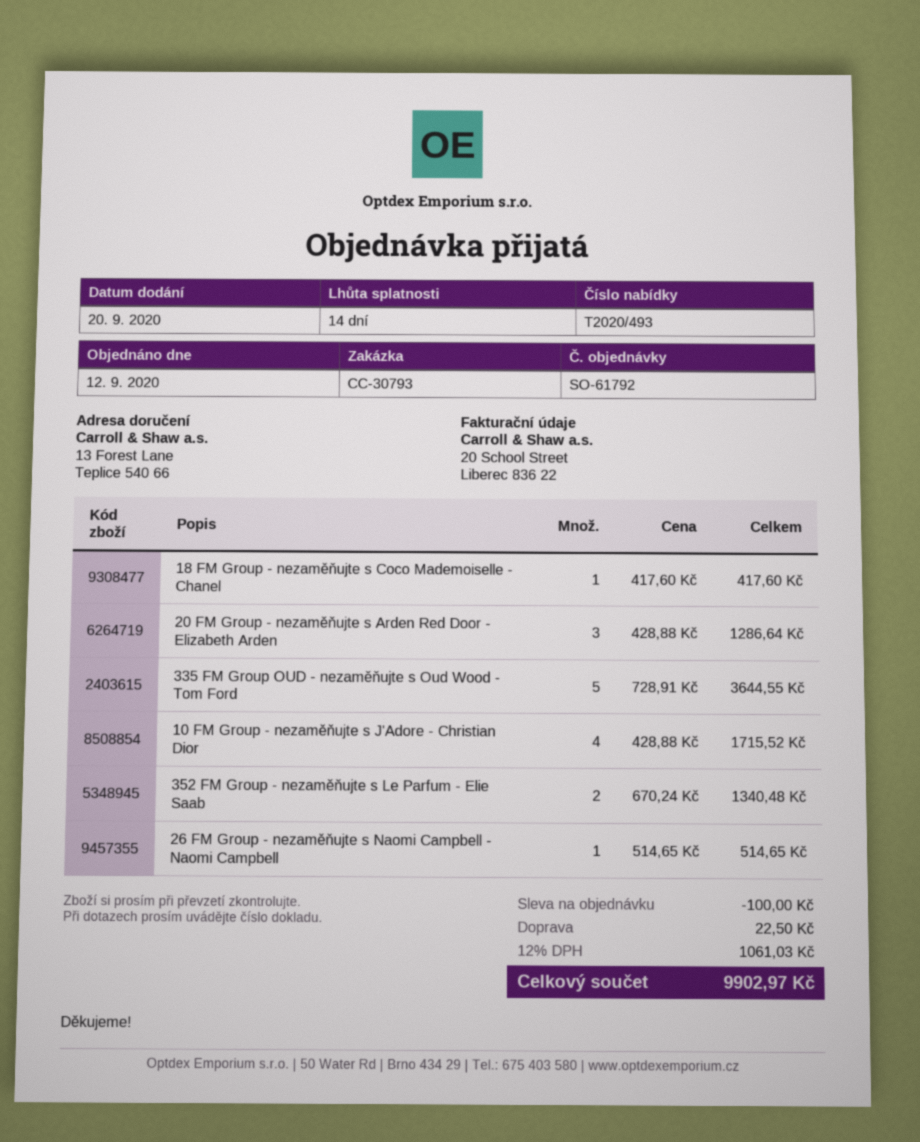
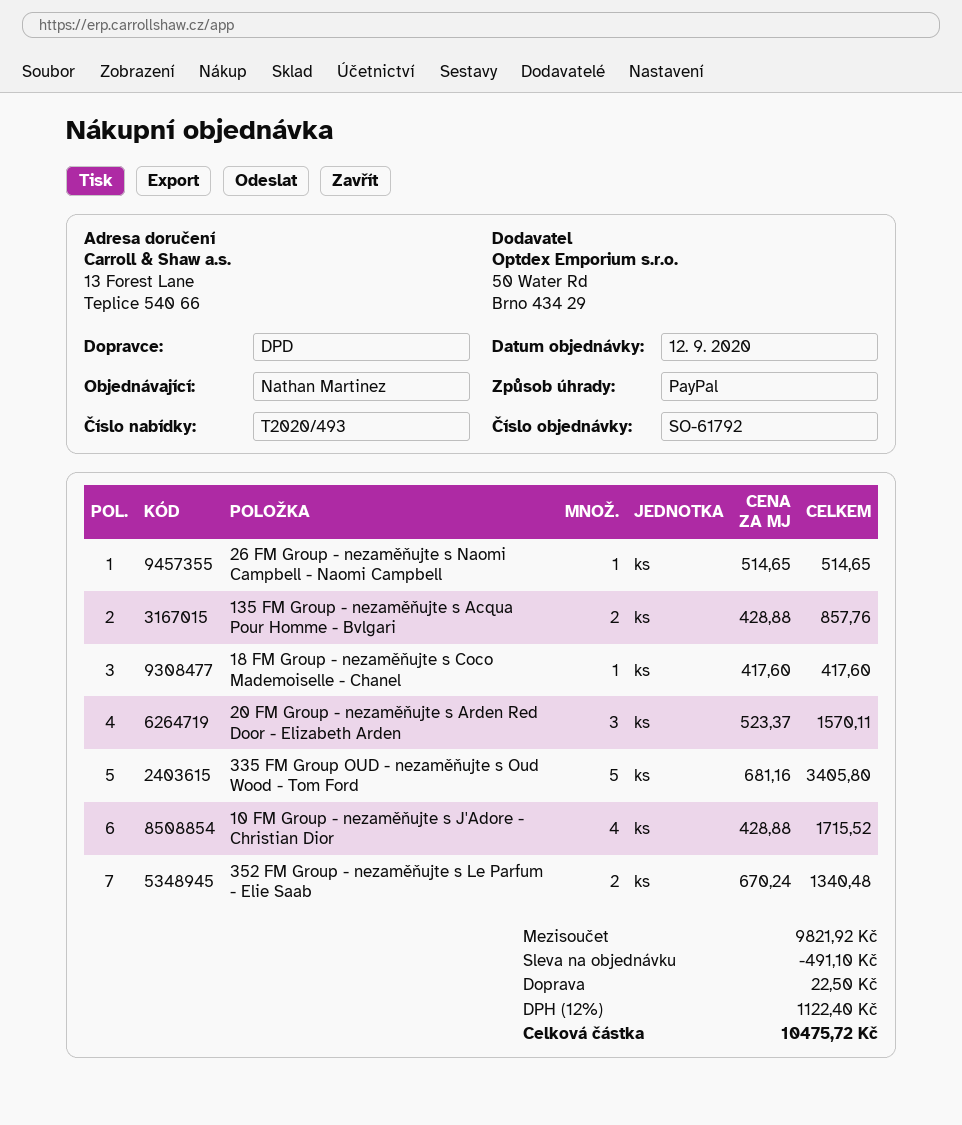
20 FM Group - nezaměňujte s Arden Red Door - Elizabeth Arden: 3 x 428.88 = 1286.64 -> 3 x 523.37 = 1570.11
335 FM Group OUD - nezaměňujte s Oud Wood - Tom Ford: 5 x 728.91 = 3644.55 -> 5 x 681.16 = 3405.80
135 FM Group - nezaměňujte s Acqua Pour Homme - Bvlgari: none -> 2 x 428.88 = 857.76
discount: 100.00 -> 491.10
tax: 12% = 1061.03 -> 12% = 1122.40
total: 9902.97 -> 10475.72

